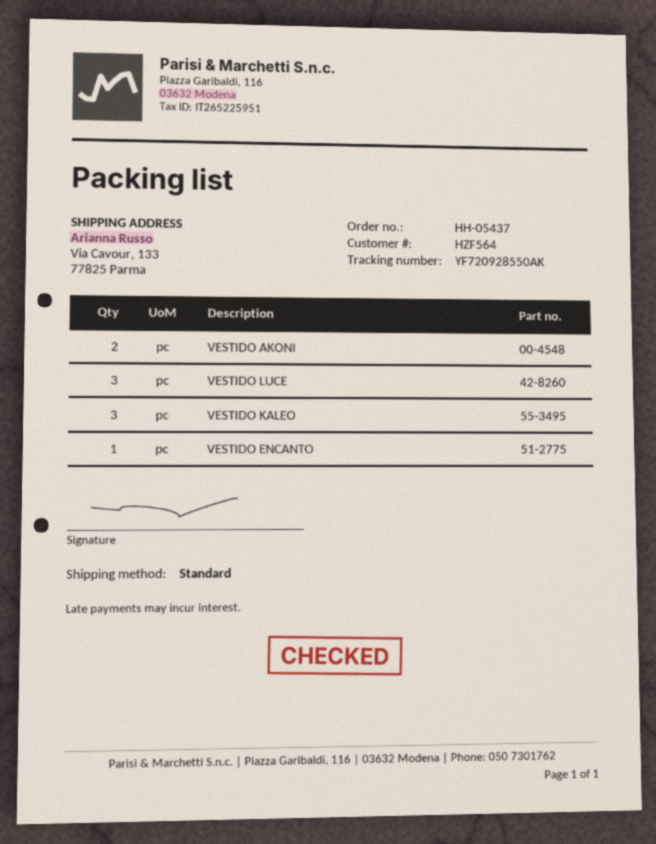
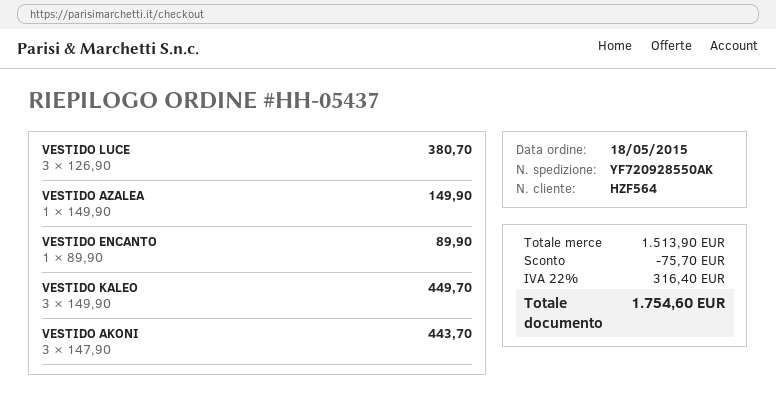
VESTIDO AKONI: 2 -> 3
VESTIDO AZALEA: none -> 1

